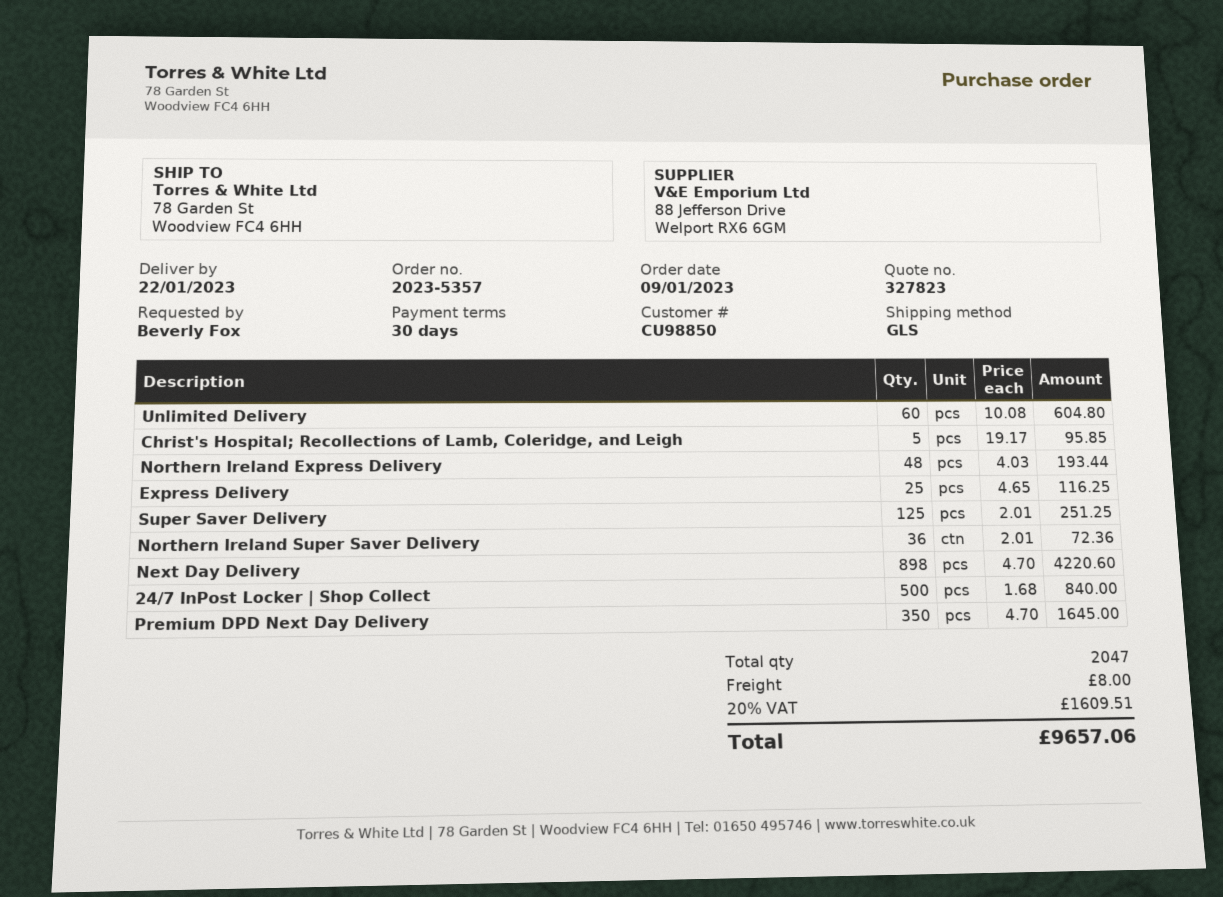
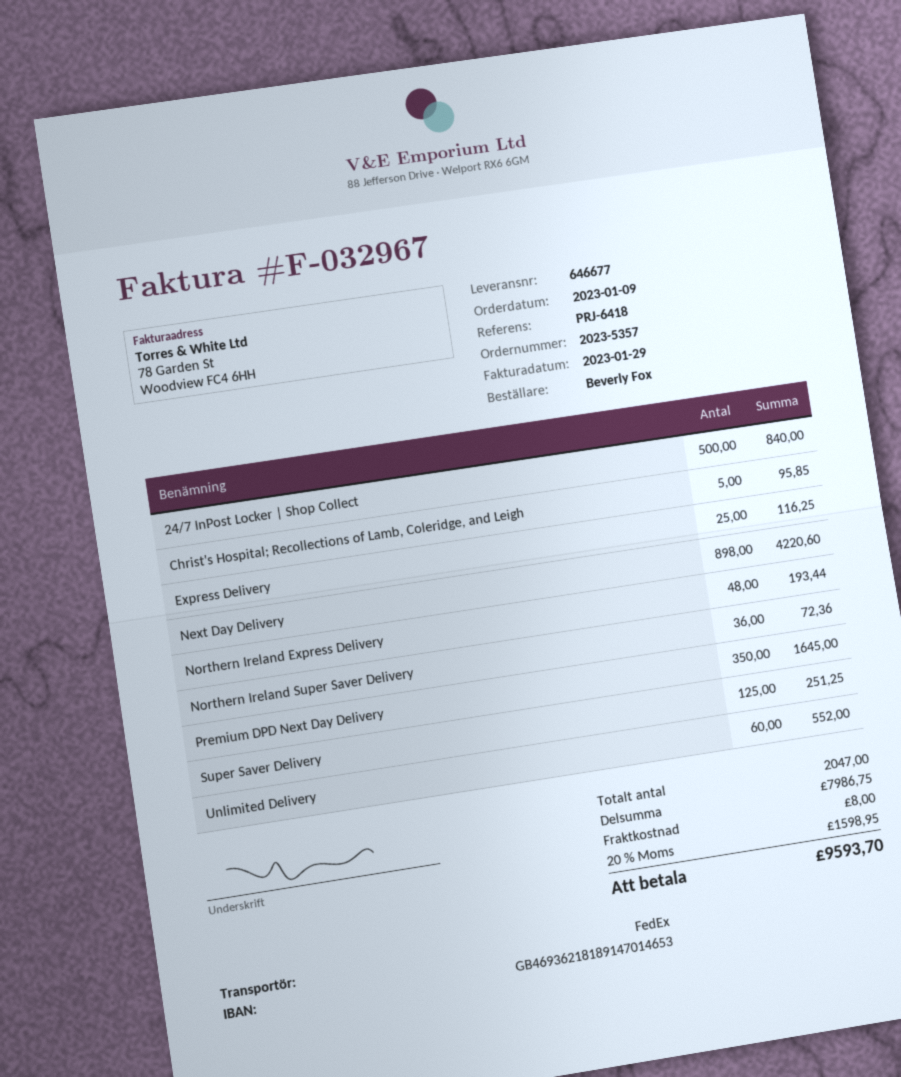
shipping method: GLS -> FedEx
Unlimited Delivery: 60 for 604.80 -> 60 for 552.00
tax: 20% = 1609.51 -> 20% = 1598.95
total: 9657.06 -> 9593.70

